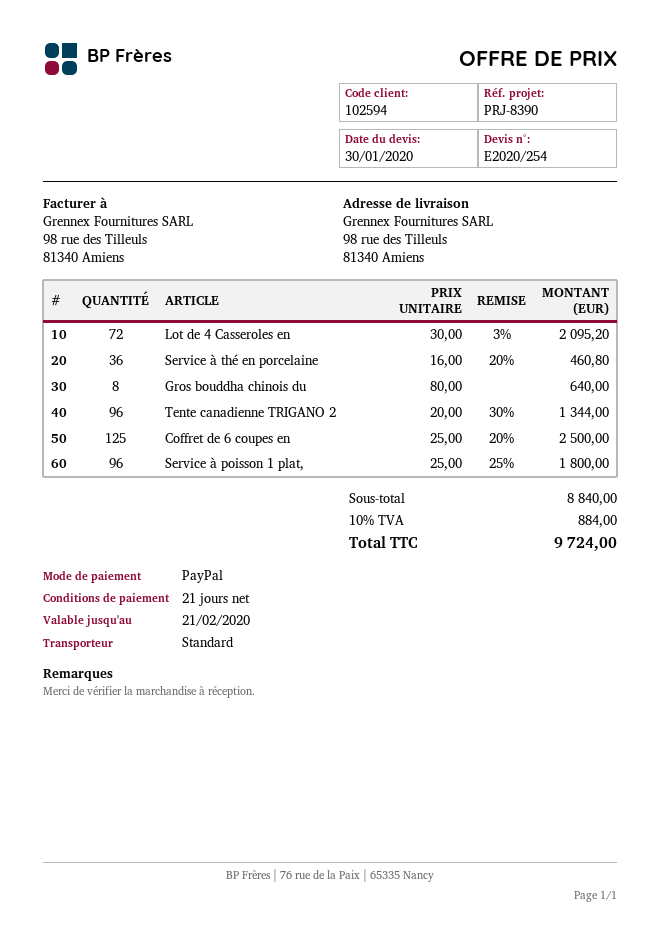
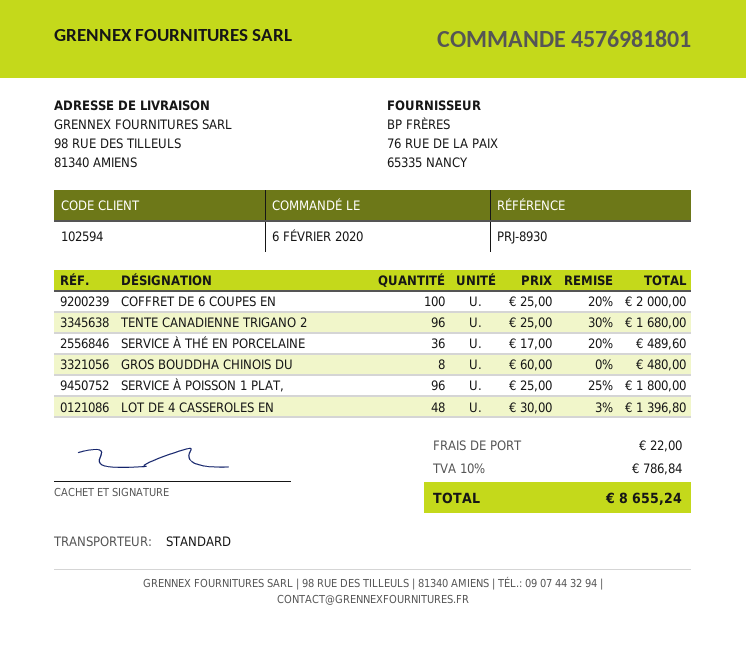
reference: PRJ-8390 -> PRJ-8930
Lot de 4 Casseroles en: 72 x 30.00 - 3% = 2095.20 -> 48 x 30.00 - 3% = 1396.80
Service à thé en porcelaine: 36 x 16.00 - 20% = 460.80 -> 36 x 17.00 - 20% = 489.60
Gros bouddha chinois du: 8 x 80.00 = 640.00 -> 8 x 60.00 = 480.00
Tente canadienne TRIGANO 2: 96 x 20.00 - 30% = 1344.00 -> 96 x 25.00 - 30% = 1680.00
Coffret de 6 coupes en: 125 x 25.00 - 20% = 2500.00 -> 100 x 25.00 - 20% = 2000.00
shipping: none -> 22.00
tax: 10% = 884.00 -> 10% = 786.84
total: 9724.00 -> 8655.24

